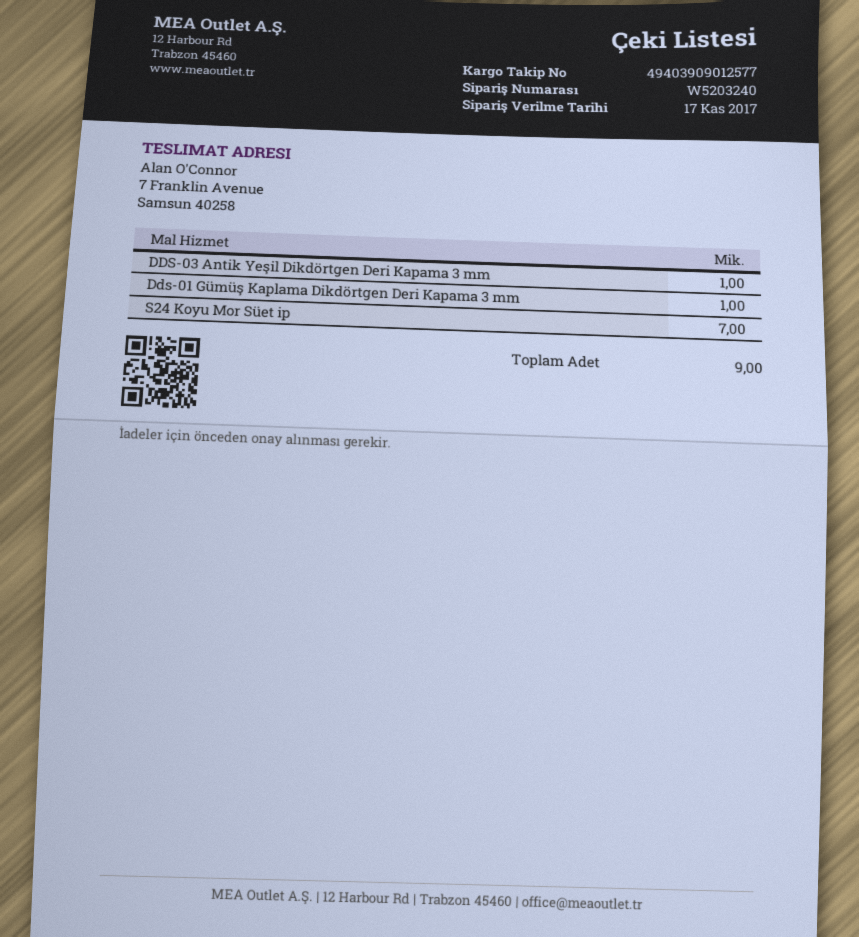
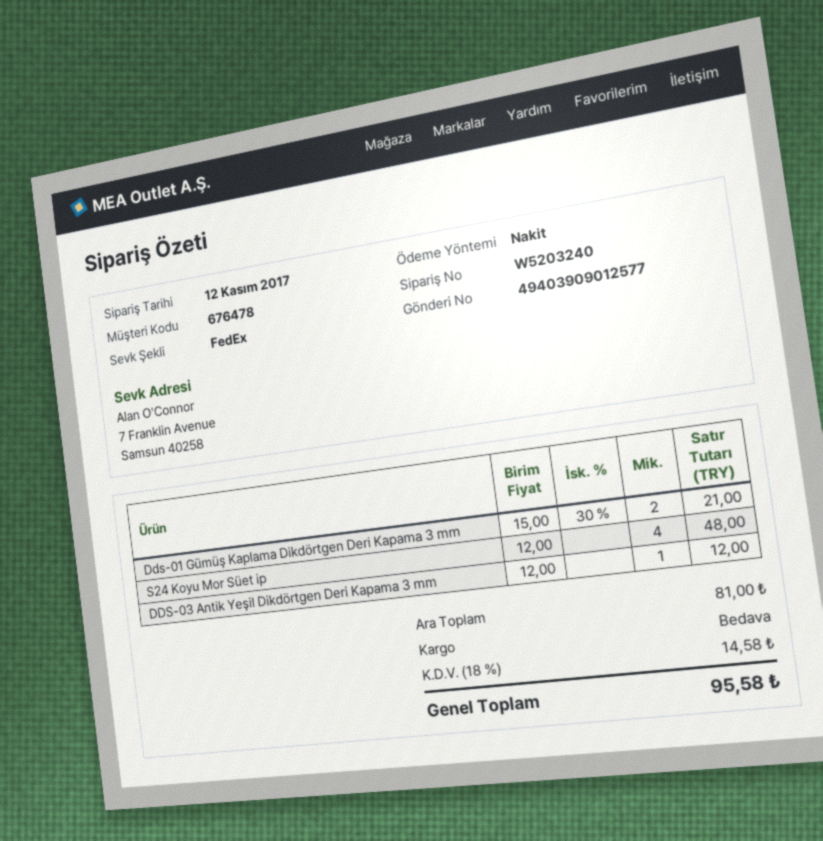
order date: 2017-11-17 -> 2017-11-12
Dds-01 Gümüş Kaplama Dikdörtgen Deri Kapama 3 mm: 1 -> 2
S24 Koyu Mor Süet ip: 7 -> 4

